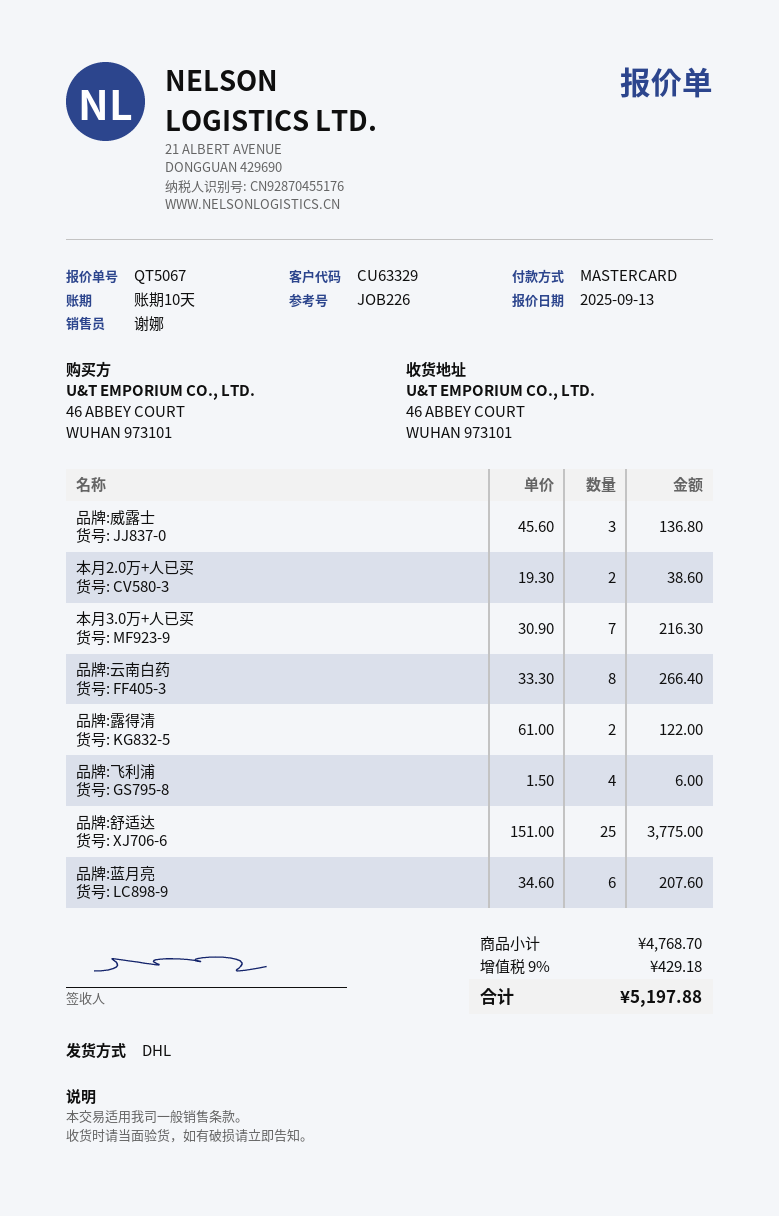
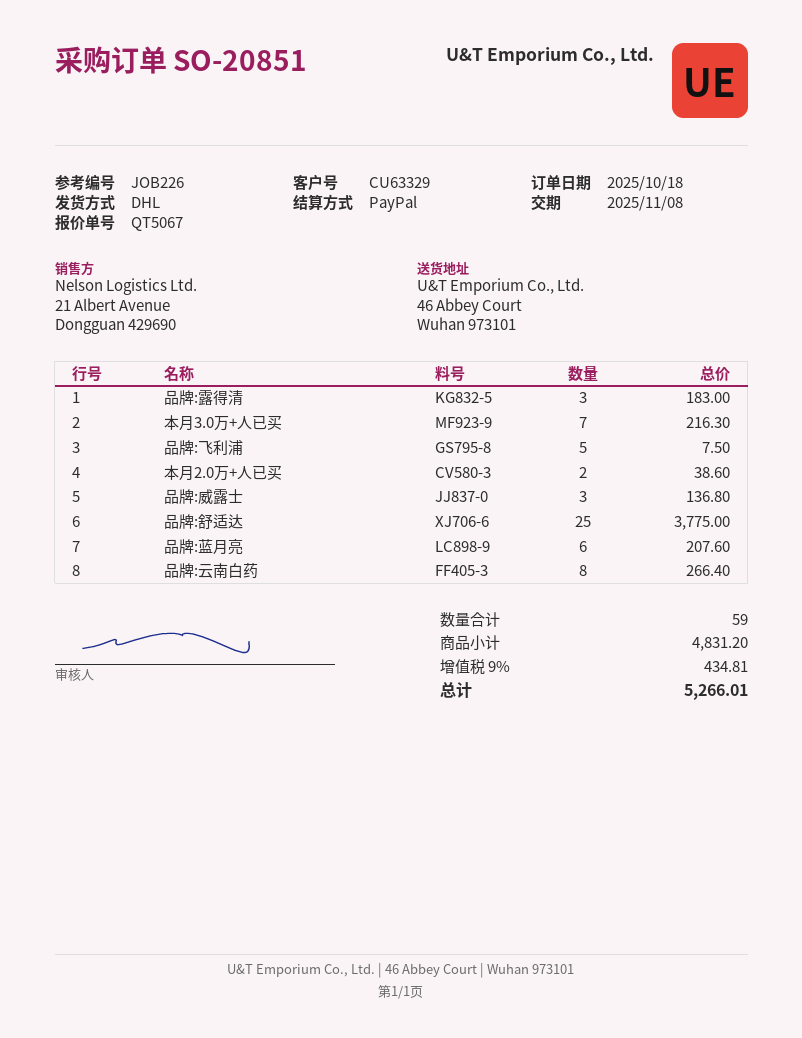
payment method: Mastercard -> PayPal
品牌:露得清: 2 for 122.00 -> 3 for 183.00
品牌:飞利浦: 4 for 6.00 -> 5 for 7.50
subtotal: 4768.70 -> 4831.20
tax: 9% = 429.18 -> 9% = 434.81
total: 5197.88 -> 5266.01

